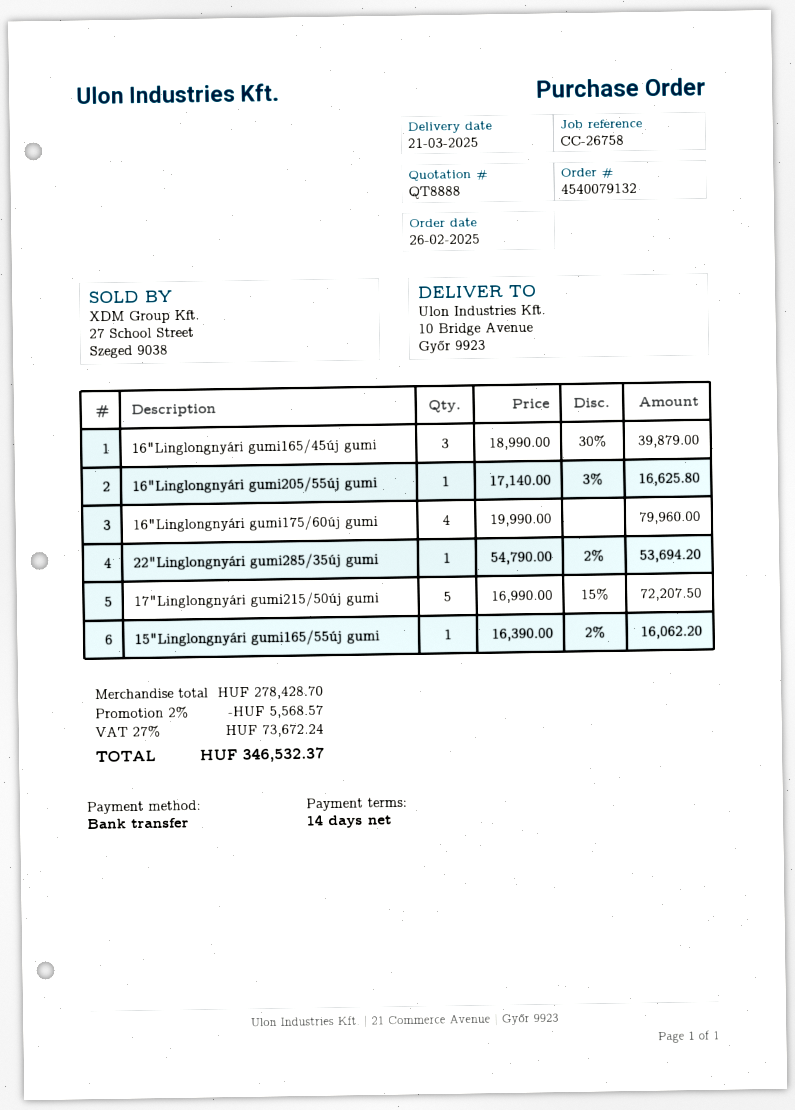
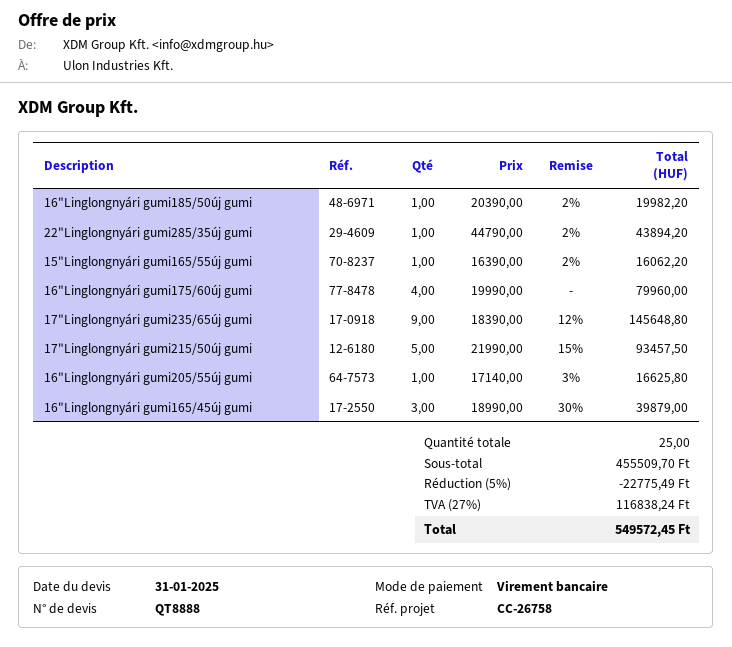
22"Linglongnyári gumi285/35új gumi: 1 x 54790.00 - 2% = 53694.20 -> 1 x 44790.00 - 2% = 43894.20
17"Linglongnyári gumi215/50új gumi: 5 x 16990.00 - 15% = 72207.50 -> 5 x 21990.00 - 15% = 93457.50
16"Linglongnyári gumi185/50új gumi: none -> 1 x 20390.00 - 2% = 19982.20
17"Linglongnyári gumi235/65új gumi: none -> 9 x 18390.00 - 12% = 145648.80
subtotal: 278428.70 -> 455509.70
discount: 2% = 5568.57 -> 5% = 22775.49
tax: 27% = 73672.24 -> 27% = 116838.24
total: 346532.37 -> 549572.45

